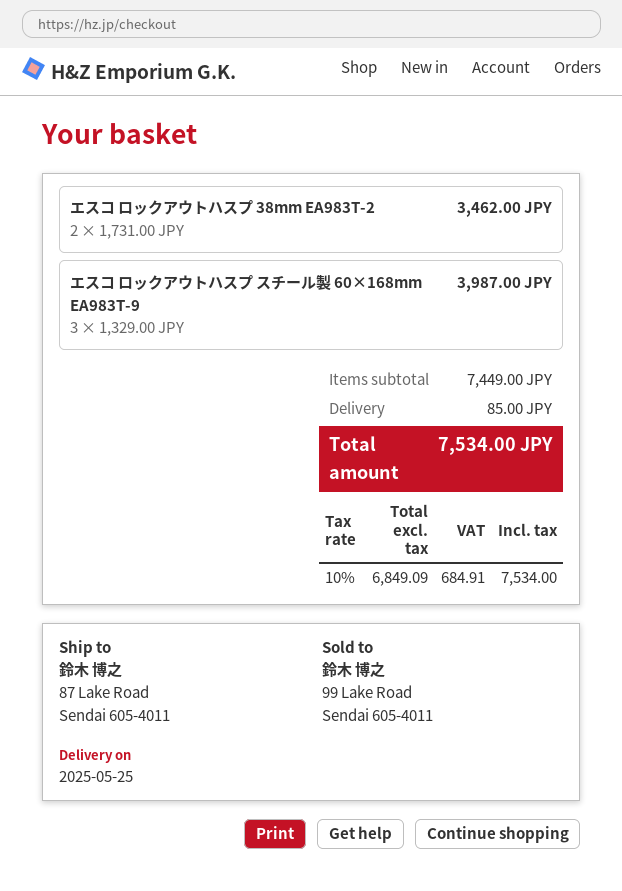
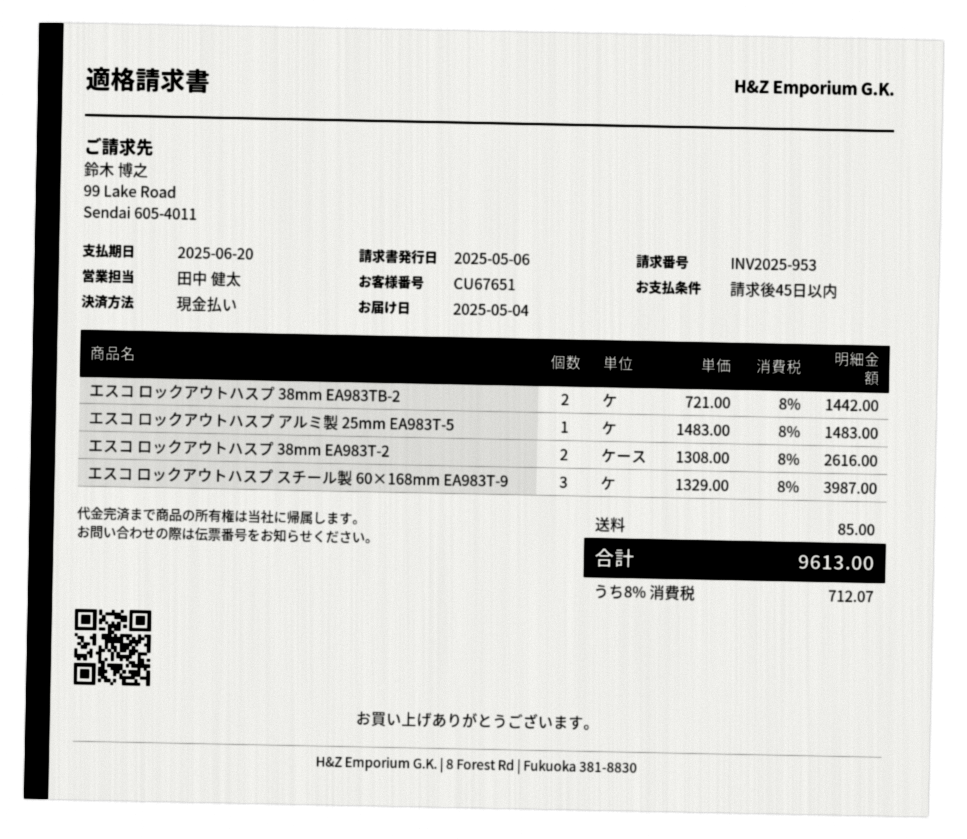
delivery date: 2025-05-25 -> 2025-05-04
エスコ ロックアウトハスプ 38mm EA983T-2: 2 x 1731.00 = 3462.00 -> 2 x 1308.00 = 2616.00
エスコ ロックアウトハスプ 38mm EA983TB-2: none -> 2 x 721.00 = 1442.00
エスコ ロックアウトハスプ アルミ製 25mm EA983T-5: none -> 1 x 1483.00 = 1483.00
tax: 10% = 684.91 -> 8% = 712.07
total: 7534.00 -> 9613.00

